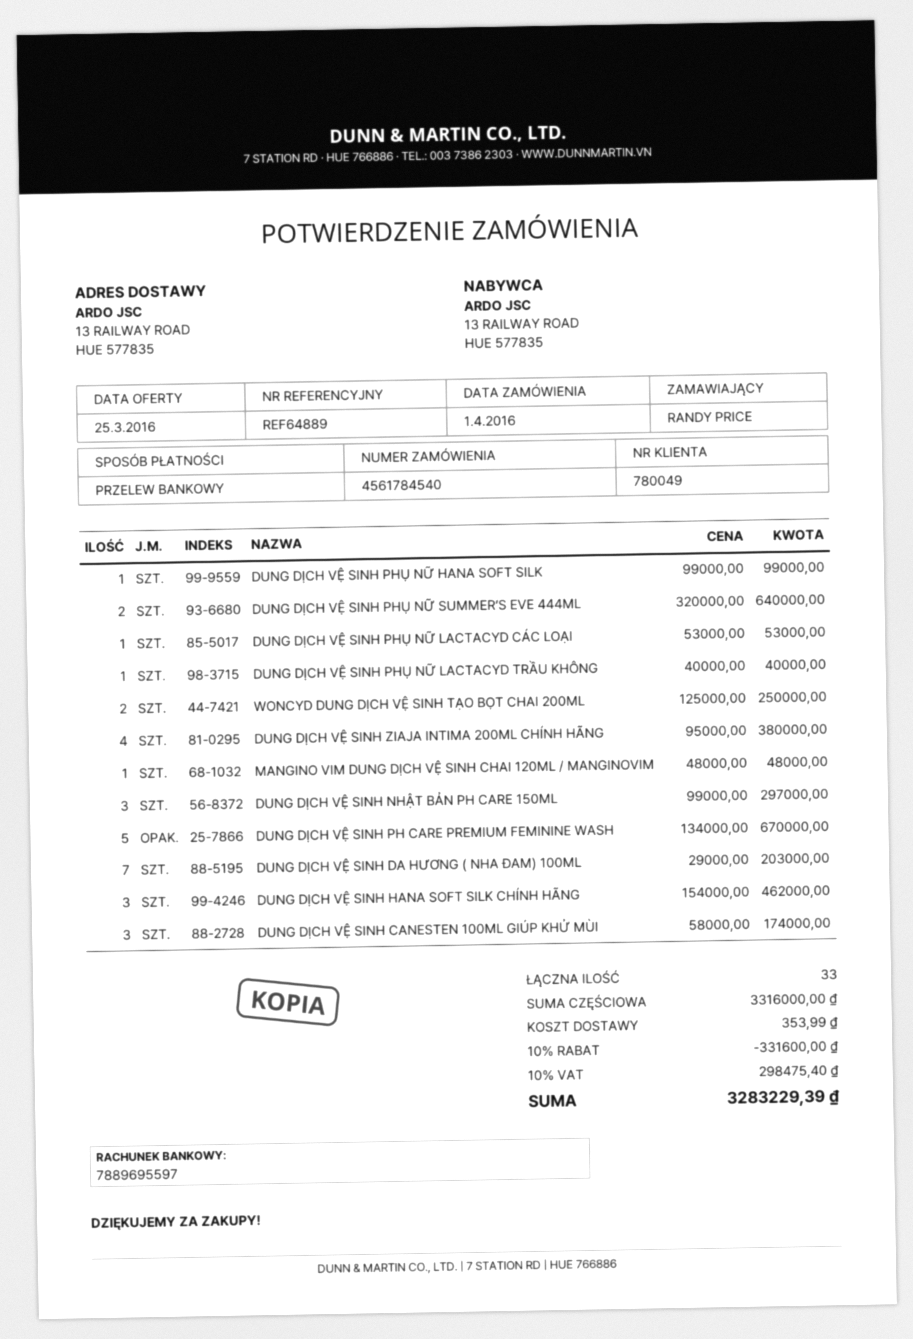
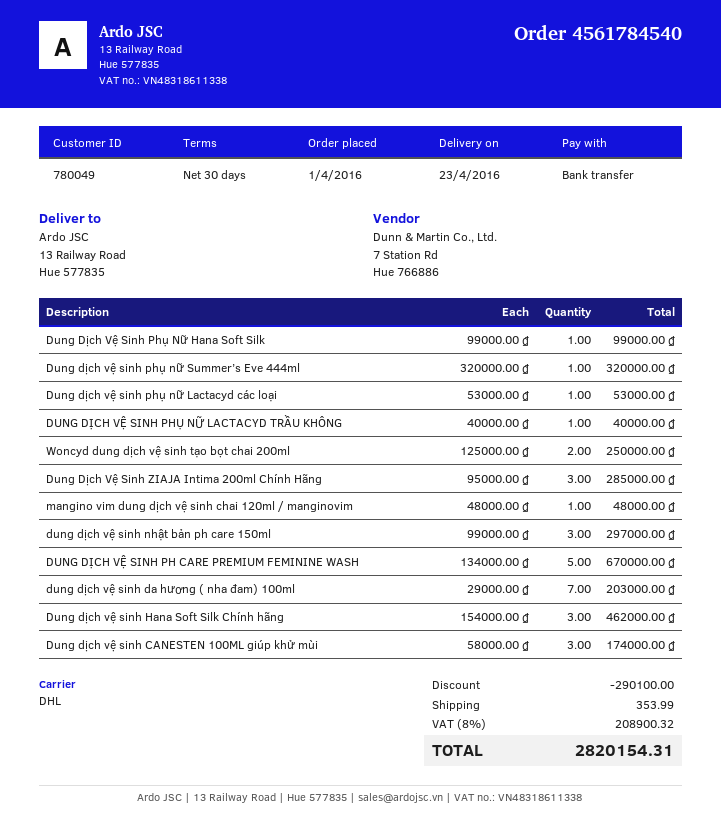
DUNG DỊCH VỆ SINH PHỤ NỮ SUMMER’S EVE 444ML: 2 x 320000.00 = 640000.00 -> 1 x 320000.00 = 320000.00
DUNG DỊCH VỆ SINH ZIAJA INTIMA 200ML CHÍNH HÃNG: 4 x 95000.00 = 380000.00 -> 3 x 95000.00 = 285000.00
discount: 331600.00 -> 290100.00
tax: 10% = 298475.40 -> 8% = 208900.32
total: 3283229.39 -> 2820154.31

